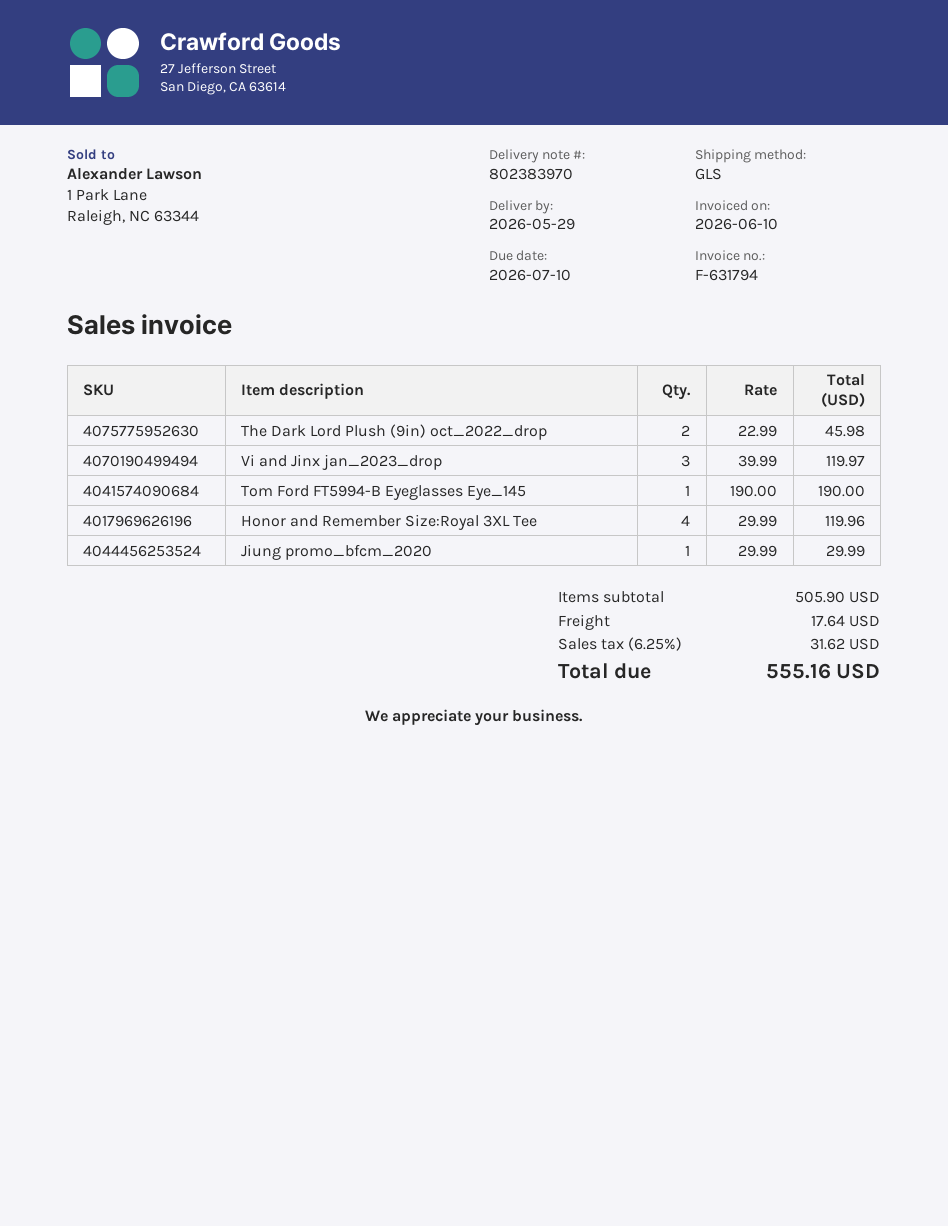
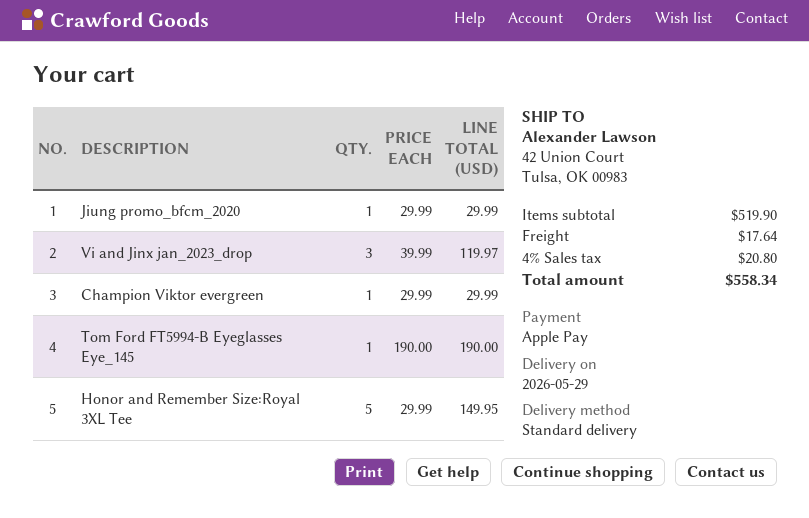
shipping method: GLS -> standard
The Dark Lord Plush (9in) oct_2022_drop: 2 x 22.99 = 45.98 -> none
Honor and Remember Size:Royal 3XL Tee: 4 x 29.99 = 119.96 -> 5 x 29.99 = 149.95
Champion Viktor evergreen: none -> 1 x 29.99 = 29.99
subtotal: 505.90 -> 519.90
tax: 6.25% = 31.62 -> 4% = 20.80
total: 555.16 -> 558.34

